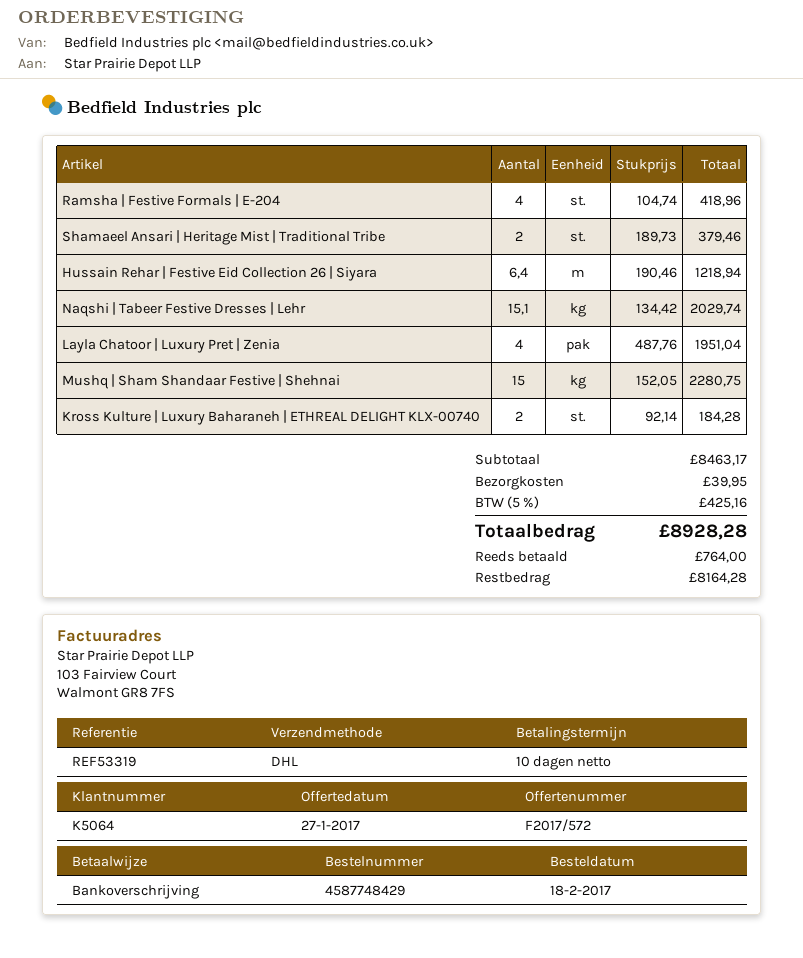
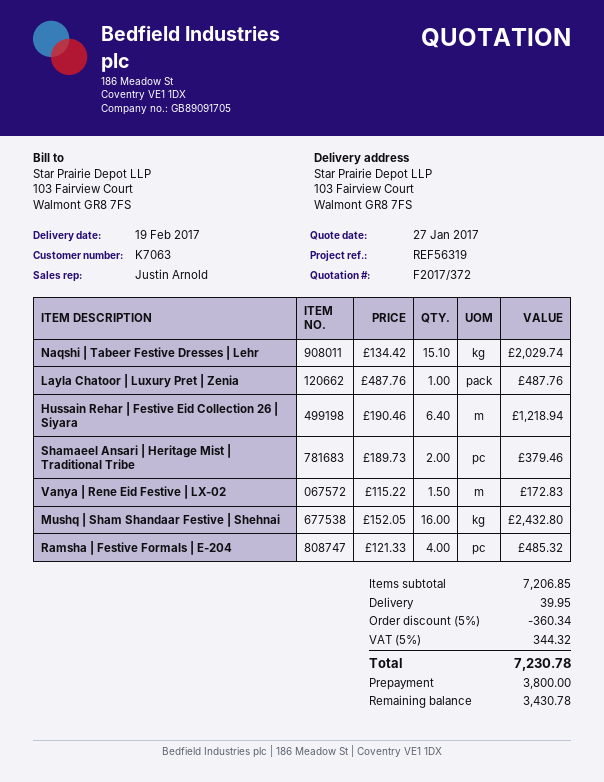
quote number: F2017/572 -> F2017/372
customer number: K5064 -> K7063
reference: REF53319 -> REF56319
Ramsha | Festive Formals | E-204: 4 x 104.74 = 418.96 -> 4 x 121.33 = 485.32
Layla Chatoor | Luxury Pret | Zenia: 4 x 487.76 = 1951.04 -> 1 x 487.76 = 487.76
Mushq | Sham Shandaar Festive | Shehnai: 15 x 152.05 = 2280.75 -> 16 x 152.05 = 2432.80
Kross Kulture | Luxury Baharaneh | ETHREAL DELIGHT KLX-00740: 2 x 92.14 = 184.28 -> none
Vanya | Rene Eid Festive | LX-02: none -> 1.5 x 115.22 = 172.83
subtotal: 8463.17 -> 7206.85
discount: none -> 5% = 360.34
tax: 5% = 425.16 -> 5% = 344.32
total: 8928.28 -> 7230.78
deposit: 764.00 -> 3800.00
balance: 8164.28 -> 3430.78

